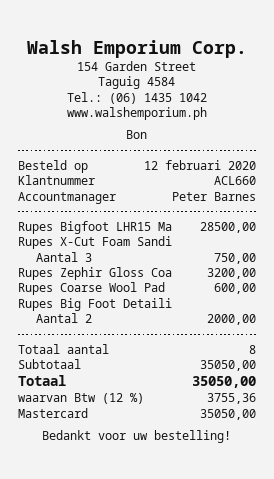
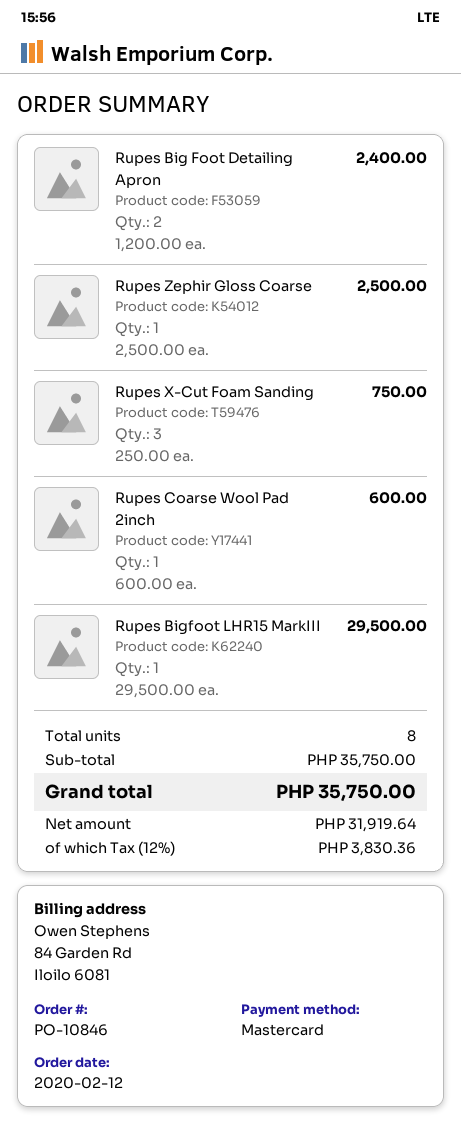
Rupes Bigfoot LHR15 Ma: 1 for 28500.00 -> 1 for 29500.00
Rupes Zephir Gloss Coa: 1 for 3200.00 -> 1 for 2500.00
Rupes Big Foot Detaili: 2 for 2000.00 -> 2 for 2400.00
subtotal: 35050.00 -> 35750.00
tax: 12% = 3755.36 -> 12% = 3830.36
total: 35050.00 -> 35750.00

